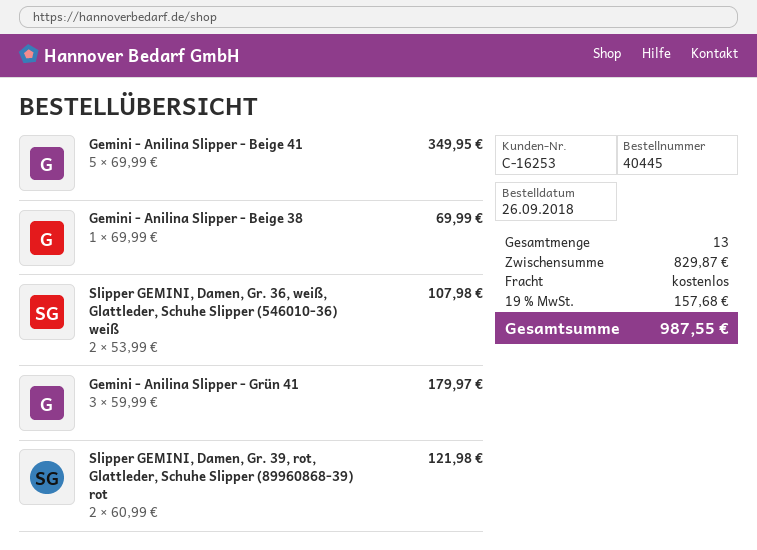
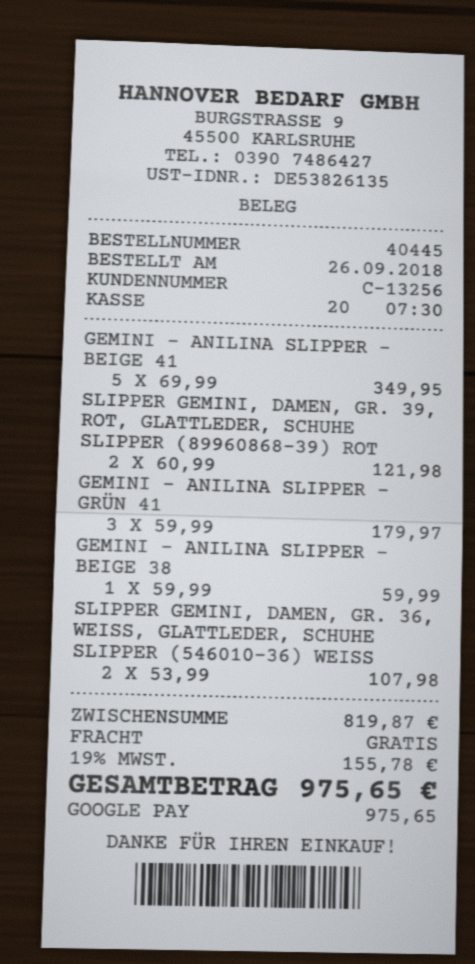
customer number: C-16253 -> C-13256
Gemini - Anilina Slipper - Beige 38: 1 x 69.99 = 69.99 -> 1 x 59.99 = 59.99
subtotal: 829.87 -> 819.87
tax: 19% = 157.68 -> 19% = 155.78
total: 987.55 -> 975.65

